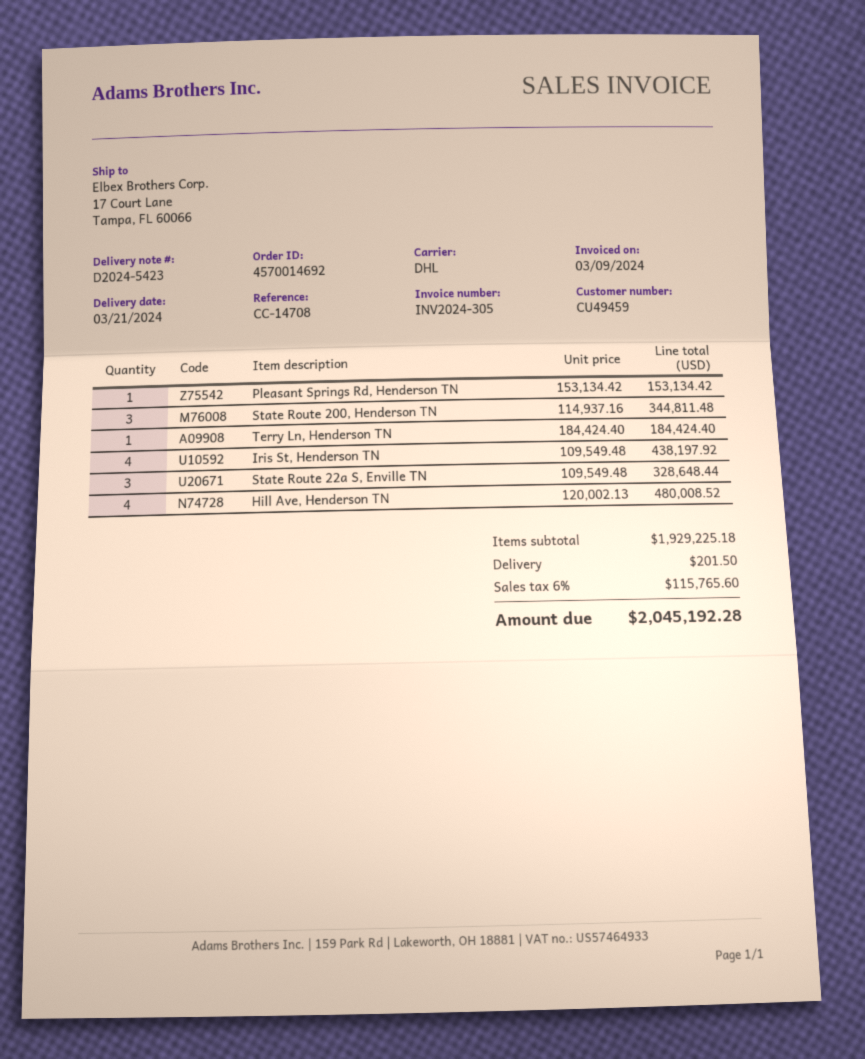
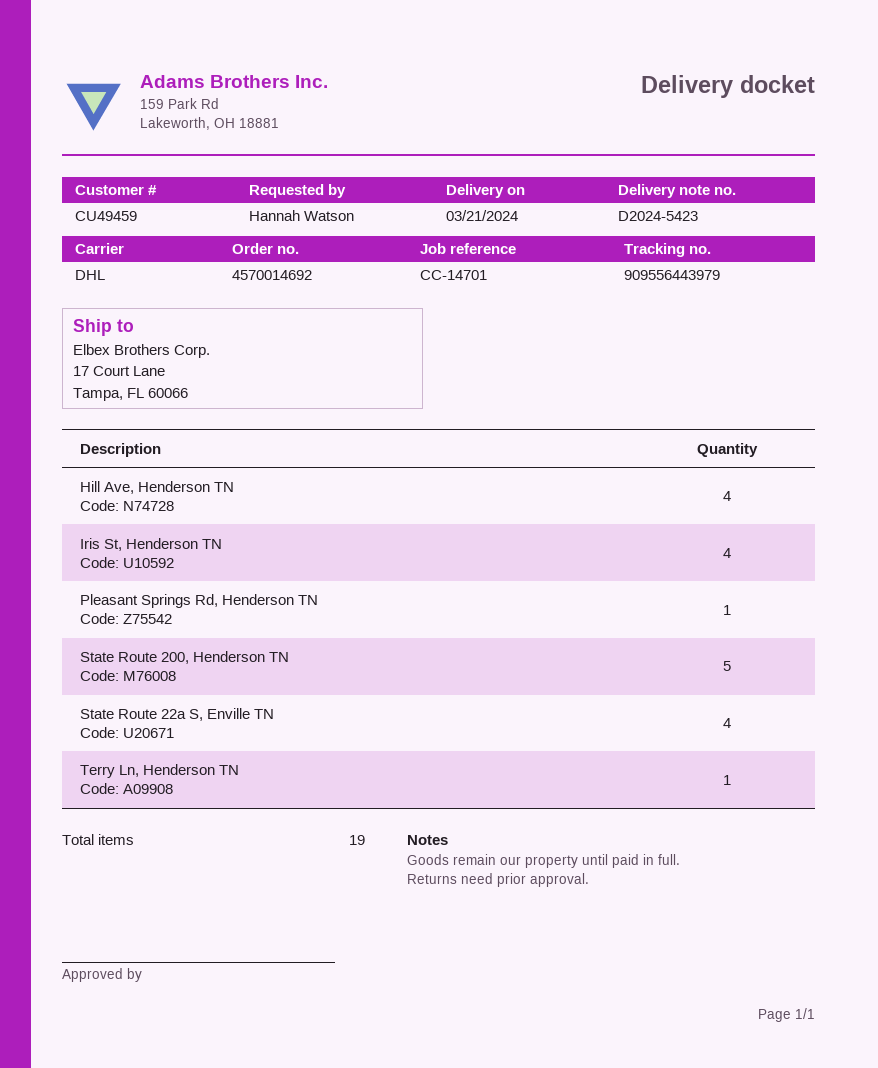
reference: CC-14708 -> CC-14701
State Route 200, Henderson TN: 3 -> 5
State Route 22a S, Enville TN: 3 -> 4

